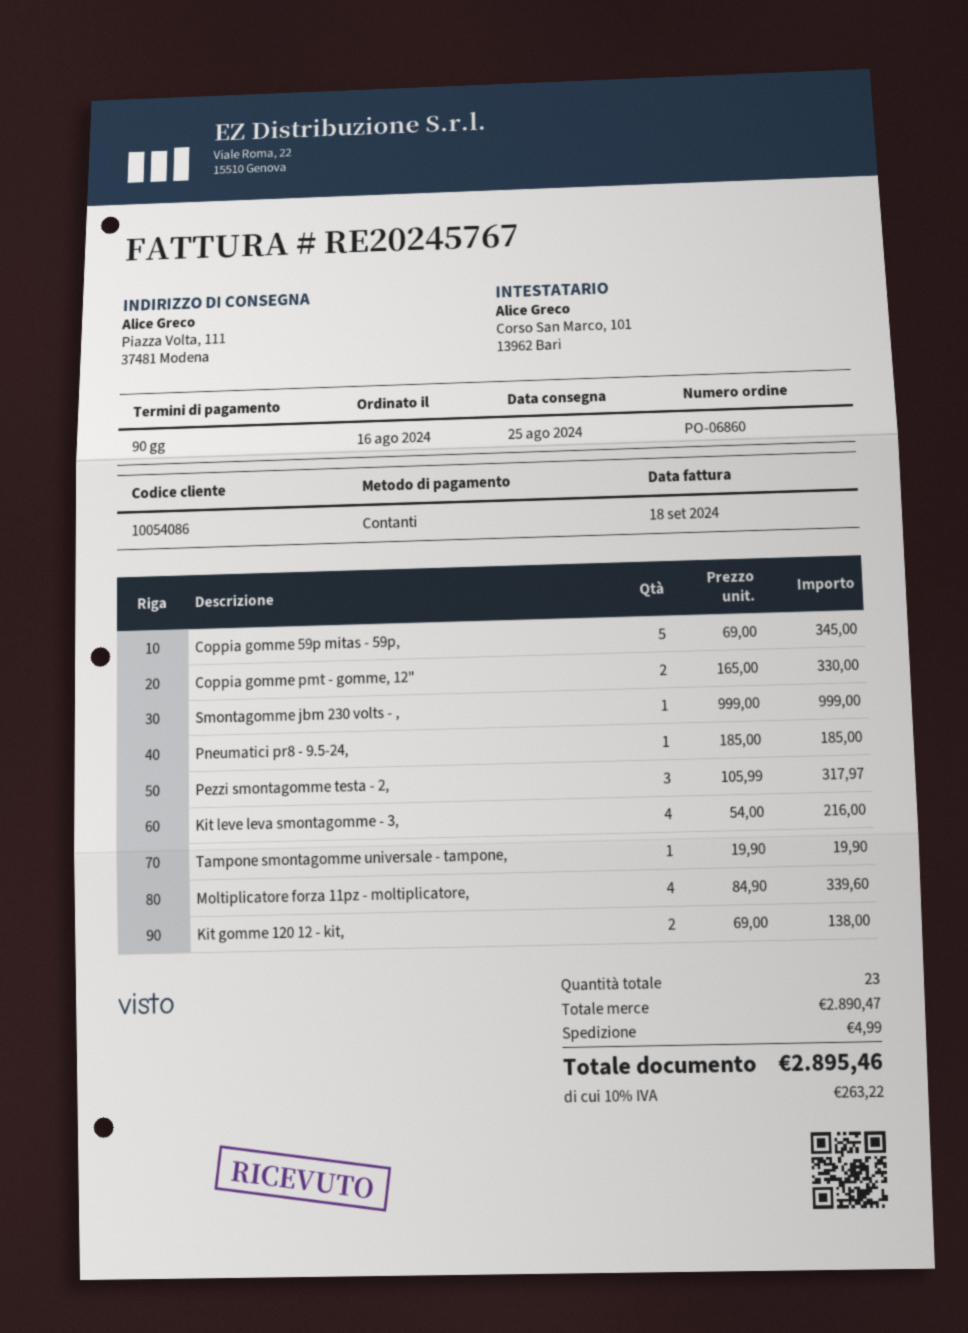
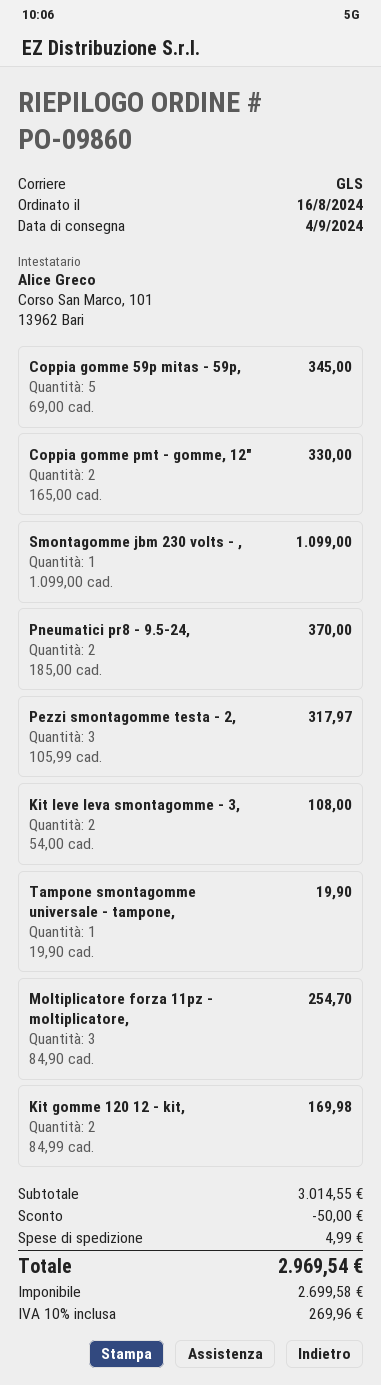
order number: PO-06860 -> PO-09860
delivery date: 2024-08-25 -> 2024-09-04
Smontagomme jbm 230 volts - ,: 1 x 999.00 = 999.00 -> 1 x 1099.00 = 1099.00
Pneumatici pr8 - 9.5-24,: 1 x 185.00 = 185.00 -> 2 x 185.00 = 370.00
Kit leve leva smontagomme - 3,: 4 x 54.00 = 216.00 -> 2 x 54.00 = 108.00
Moltiplicatore forza 11pz - moltiplicatore,: 4 x 84.90 = 339.60 -> 3 x 84.90 = 254.70
Kit gomme 120 12 - kit,: 2 x 69.00 = 138.00 -> 2 x 84.99 = 169.98
subtotal: 2890.47 -> 3014.55
discount: none -> 50.00
tax: 10% = 263.22 -> 10% = 269.96
total: 2895.46 -> 2969.54

